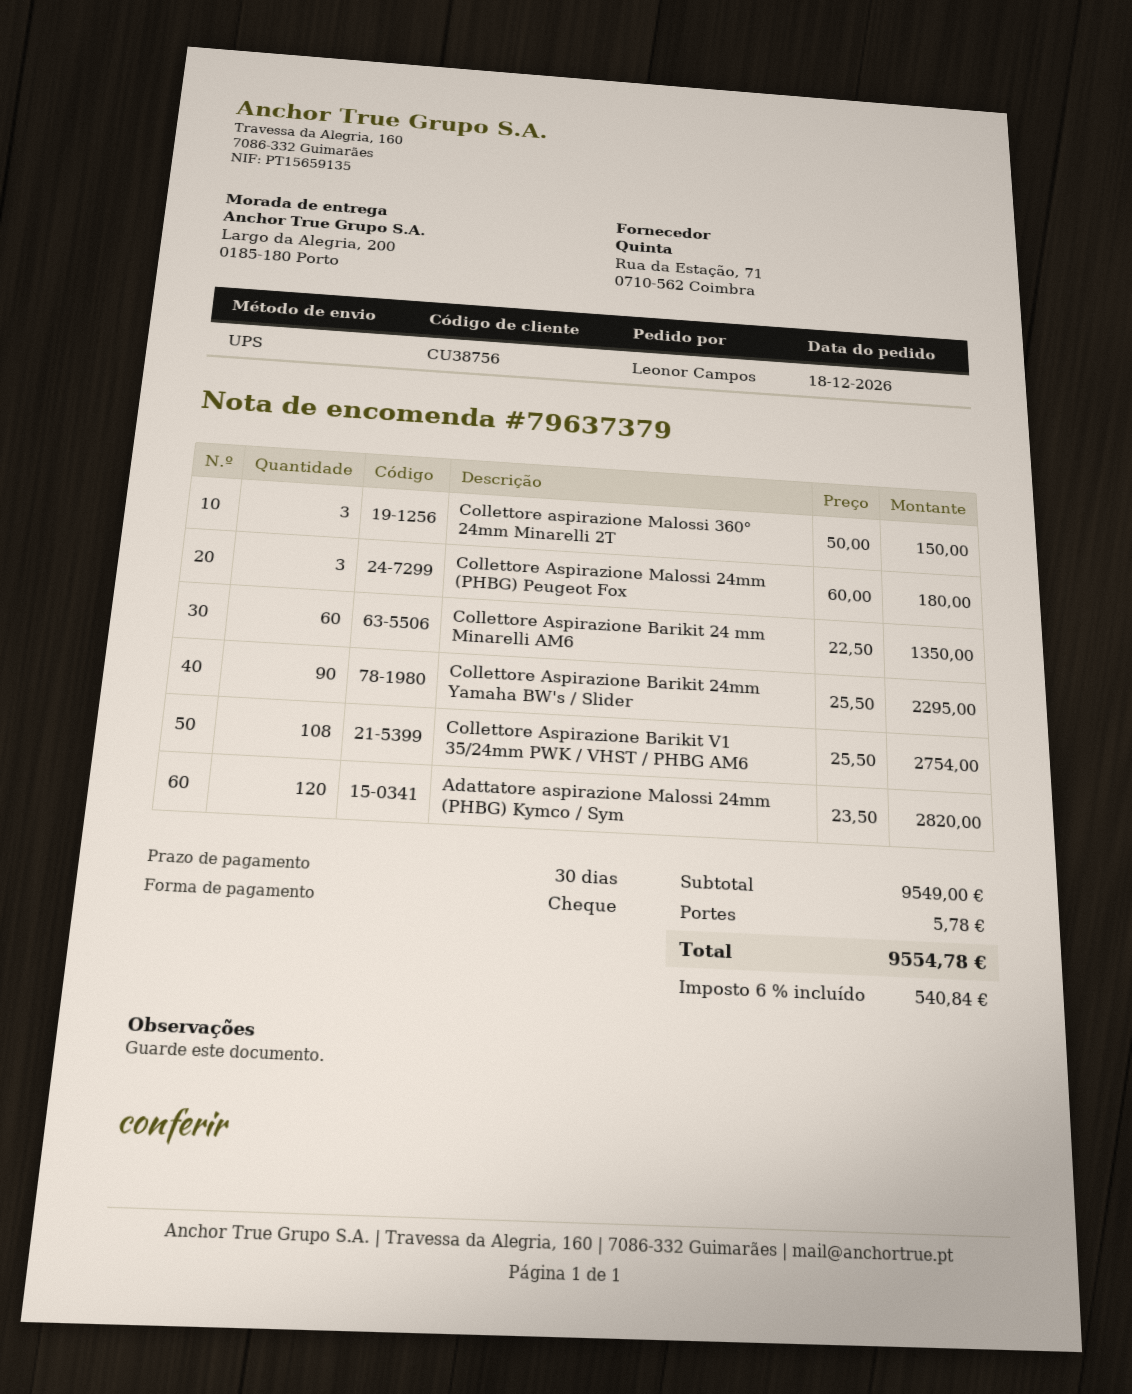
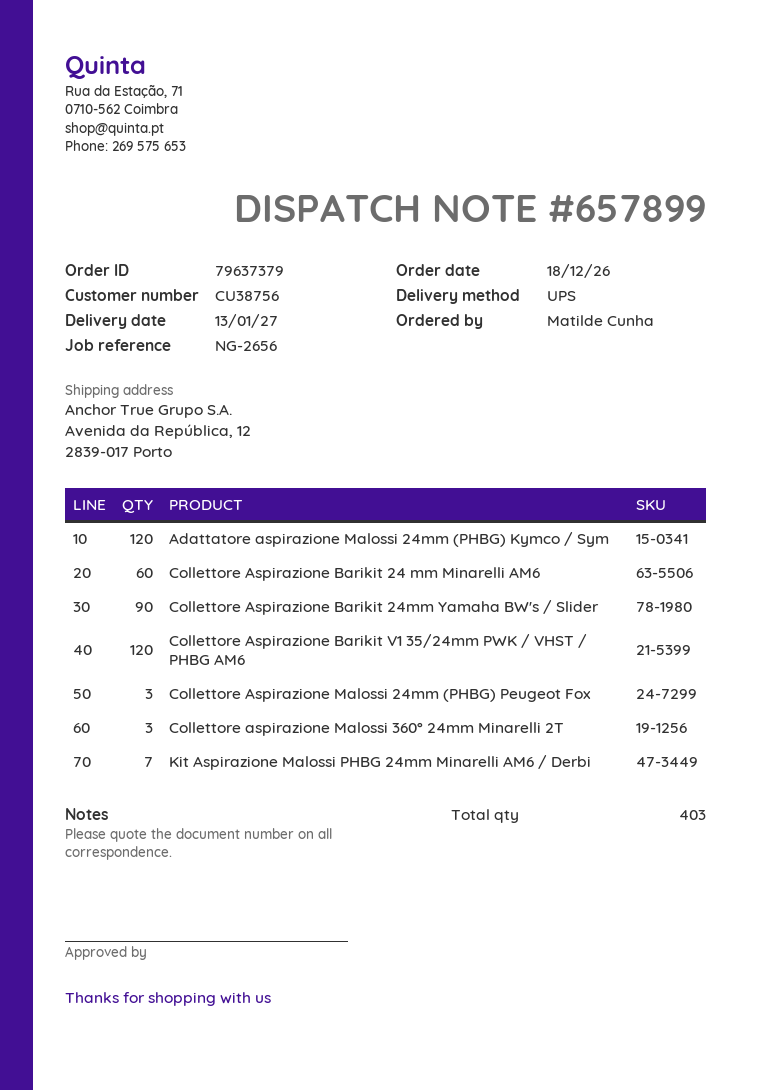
ordered by: Leonor Campos -> Matilde Cunha
ship to: Largo da Alegria, 200, 0185-180 Porto -> Avenida da República, 12, 2839-017 Porto
Collettore Aspirazione Barikit V1 35/24mm PWK / VHST / PHBG AM6: 108 -> 120
Kit Aspirazione Malossi PHBG 24mm Minarelli AM6 / Derbi: none -> 7

